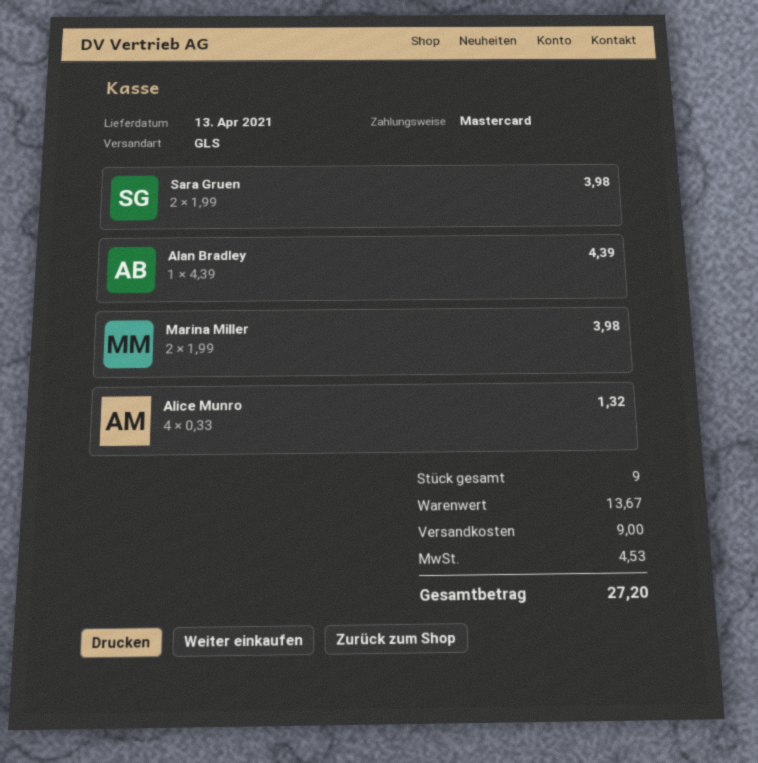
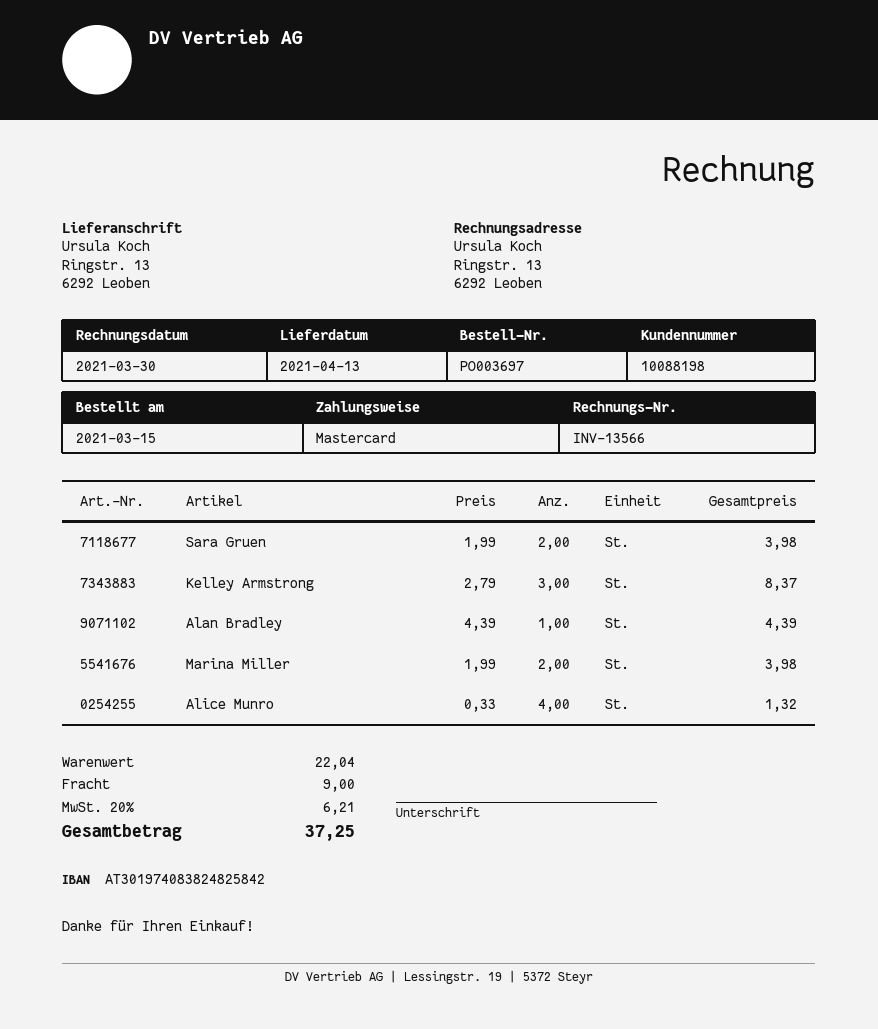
Kelley Armstrong: none -> 3 x 2.79 = 8.37
subtotal: 13.67 -> 22.04
tax: 4.53 -> 6.21
total: 27.20 -> 37.25

